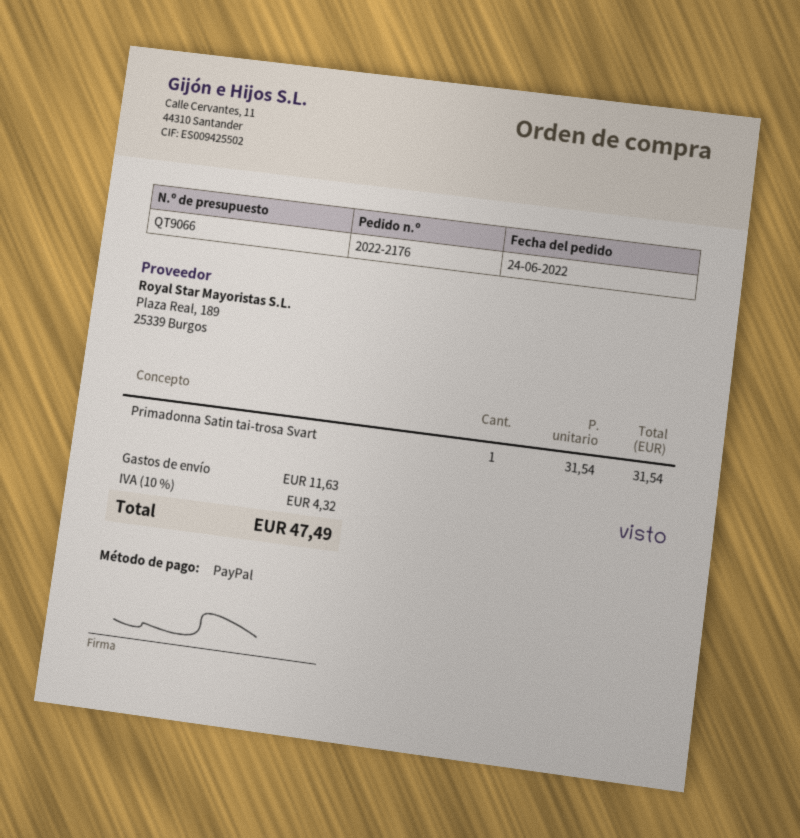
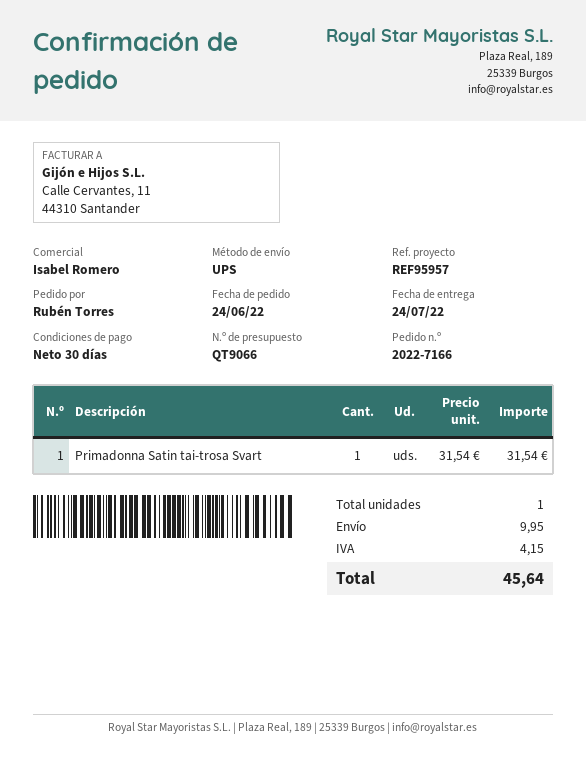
order number: 2022-2176 -> 2022-7166
shipping: 11.63 -> 9.95
tax: 4.32 -> 4.15
total: 47.49 -> 45.64

